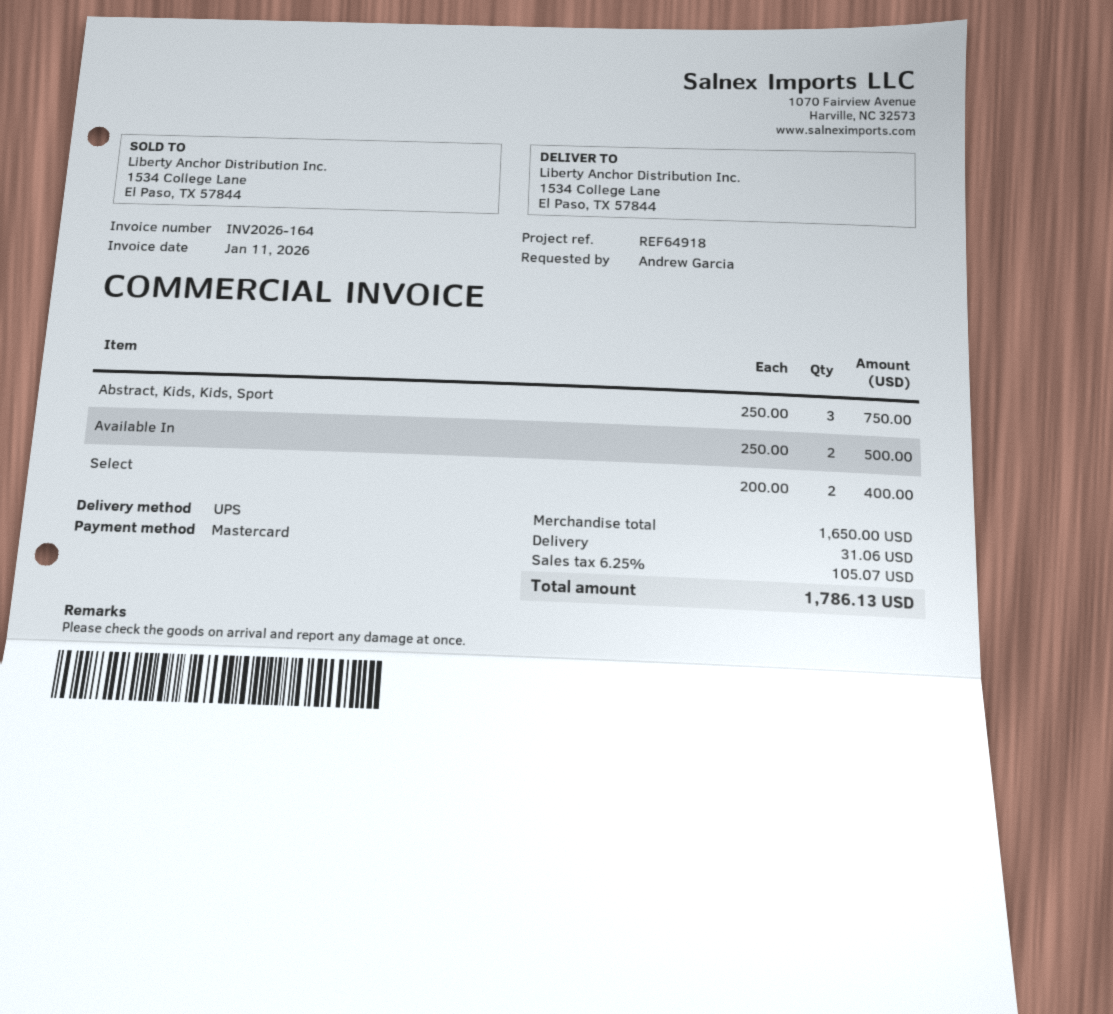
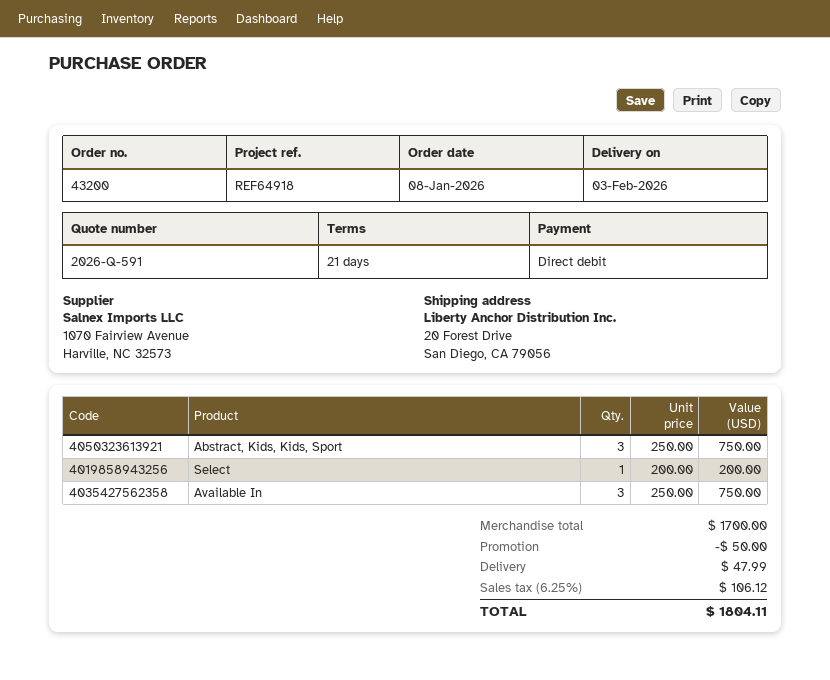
payment method: Mastercard -> direct debit
ship to: 1534 College Lane, El Paso, TX 57844 -> 20 Forest Drive, San Diego, CA 79056
Available In: 2 x 250.00 = 500.00 -> 3 x 250.00 = 750.00
Select: 2 x 200.00 = 400.00 -> 1 x 200.00 = 200.00
subtotal: 1650.00 -> 1700.00
discount: none -> 50.00
shipping: 31.06 -> 47.99
tax: 6.25% = 105.07 -> 6.25% = 106.12
total: 1786.13 -> 1804.11

